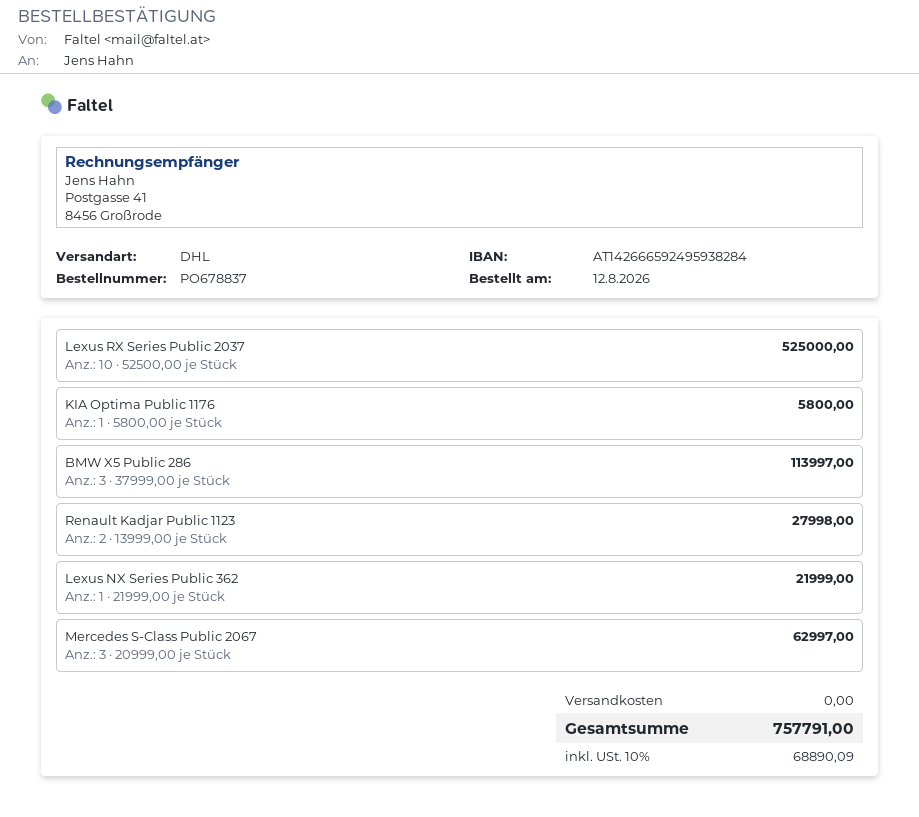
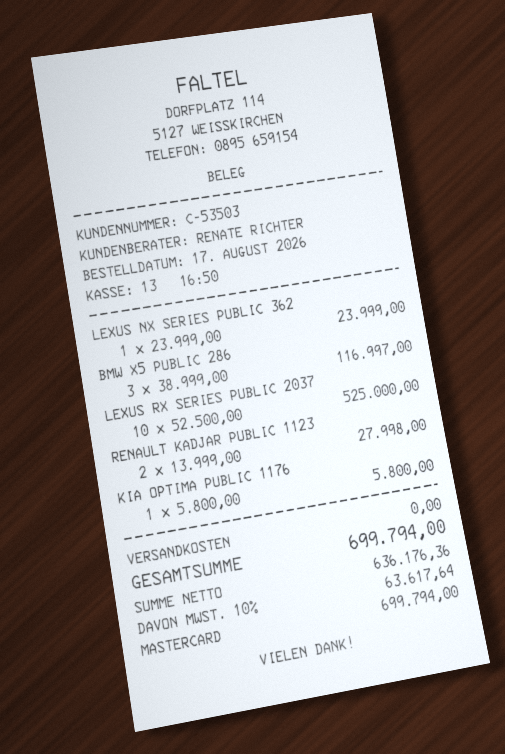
order date: 2026-08-12 -> 2026-08-17
BMW X5 Public 286: 3 x 37999.00 = 113997.00 -> 3 x 38999.00 = 116997.00
Lexus NX Series Public 362: 1 x 21999.00 = 21999.00 -> 1 x 23999.00 = 23999.00
Mercedes S-Class Public 2067: 3 x 20999.00 = 62997.00 -> none
tax: 10% = 68890.09 -> 10% = 63617.64
total: 757791.00 -> 699794.00

